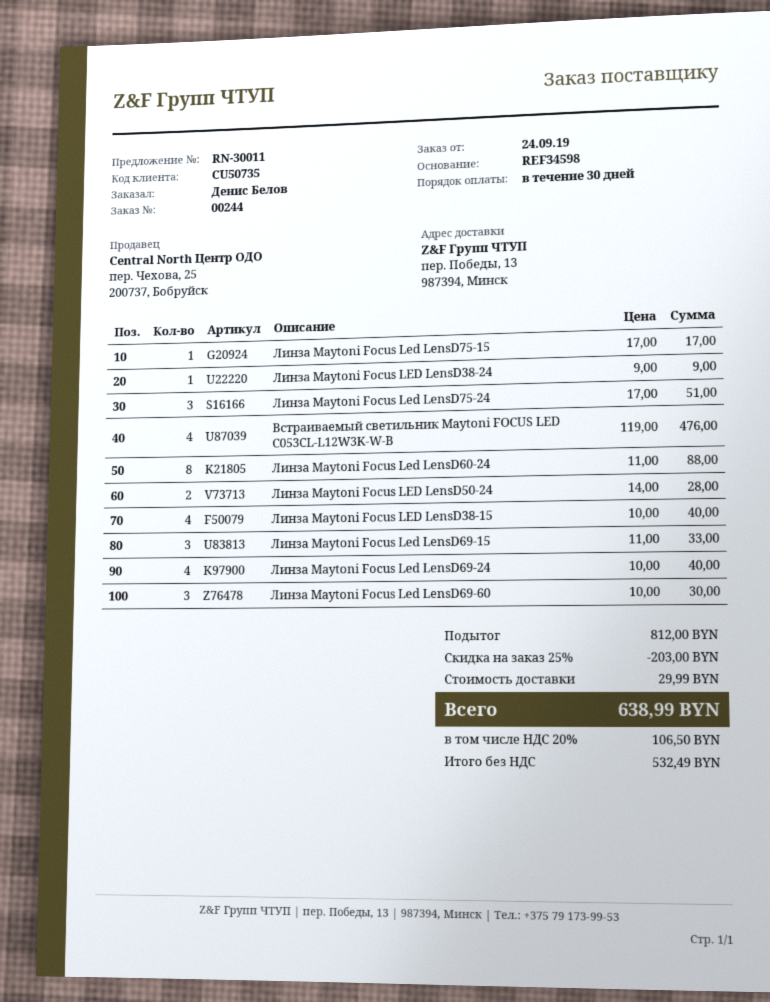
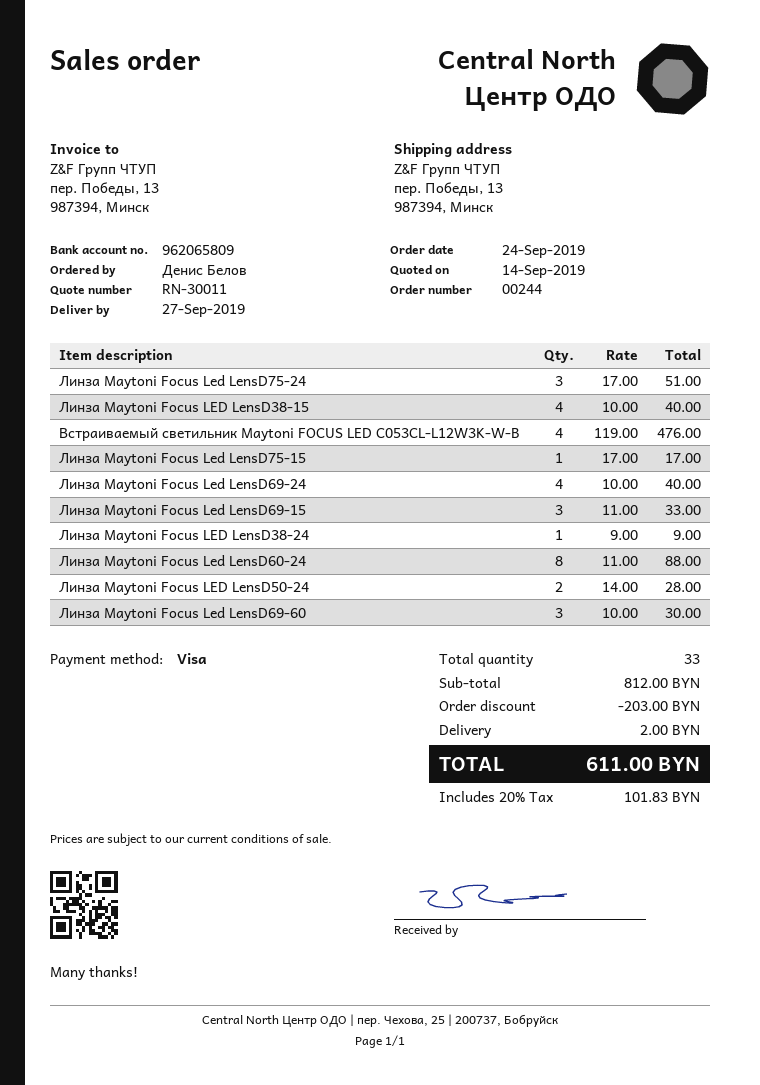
shipping: 29.99 -> 2.00
tax: 20% = 106.50 -> 20% = 101.83
total: 638.99 -> 611.00

